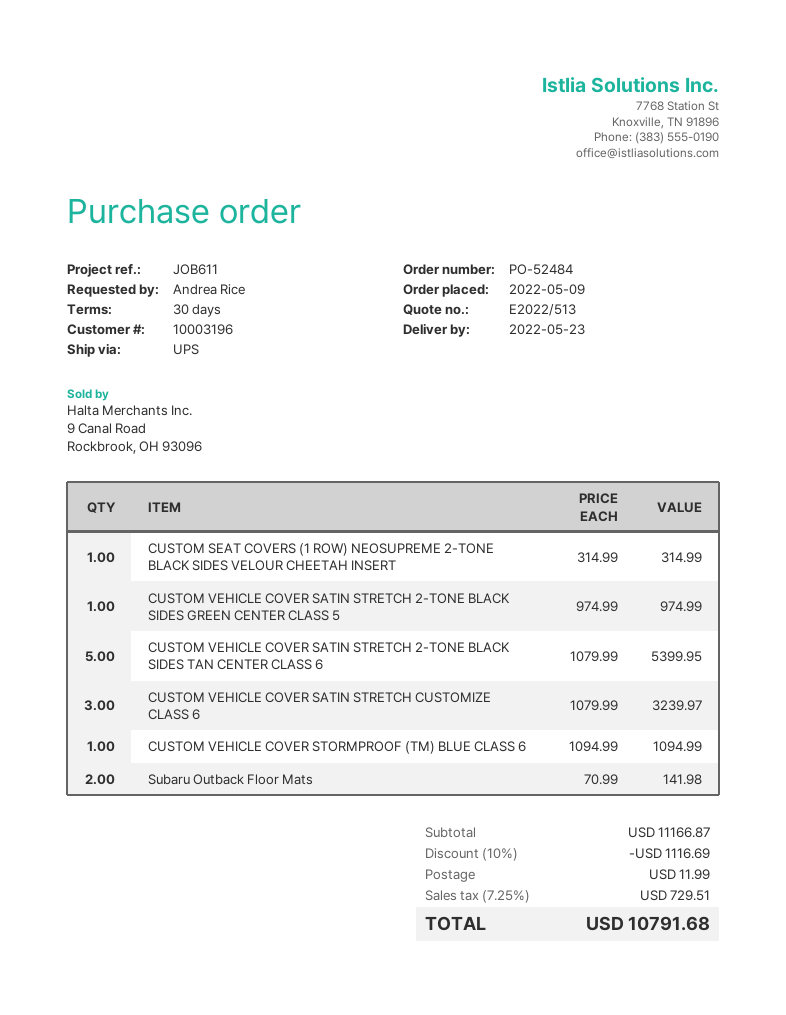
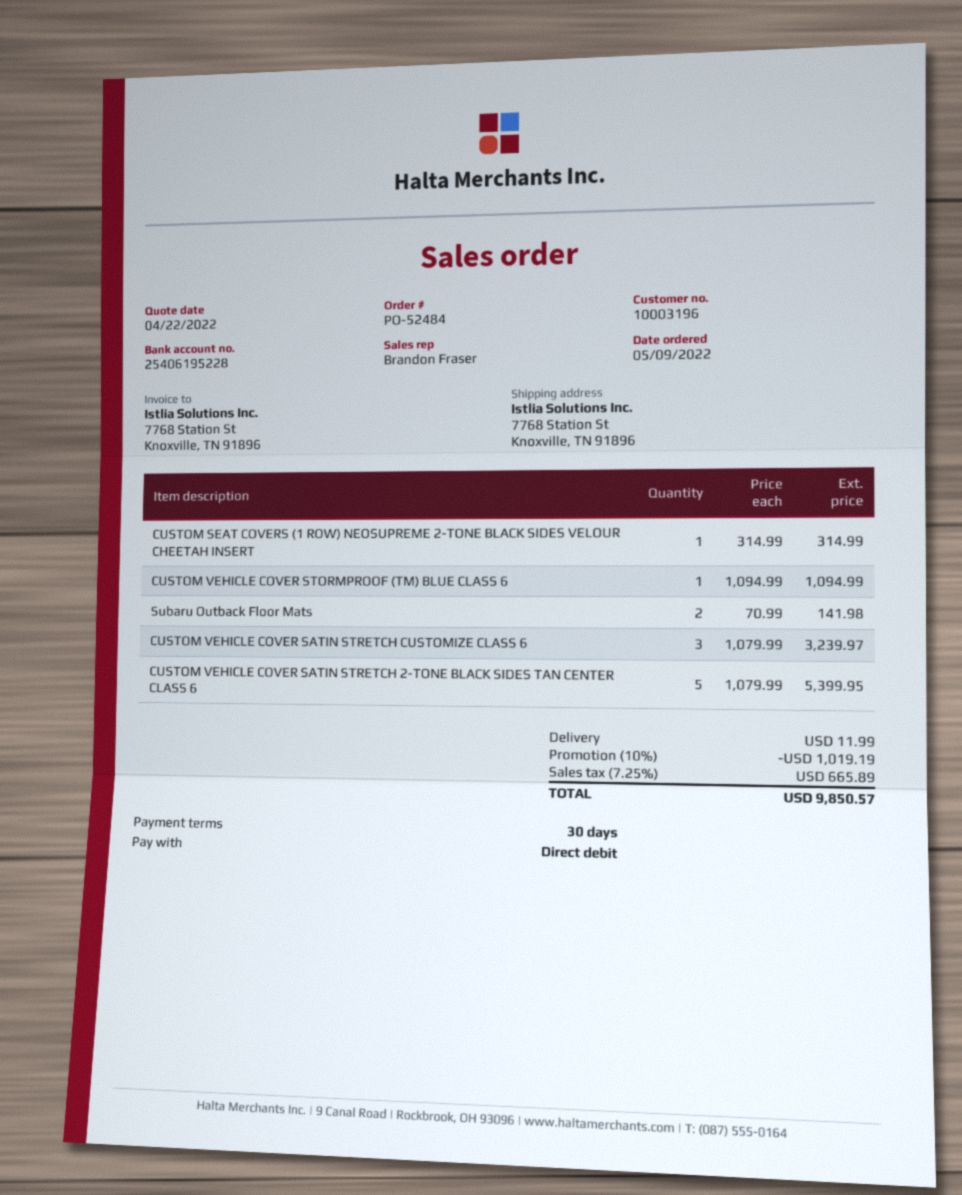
CUSTOM VEHICLE COVER SATIN STRETCH 2-TONE BLACK SIDES GREEN CENTER CLASS 5: 1 x 974.99 = 974.99 -> none
discount: 10% = 1116.69 -> 10% = 1019.19
tax: 7.25% = 729.51 -> 7.25% = 665.89
total: 10791.68 -> 9850.57

